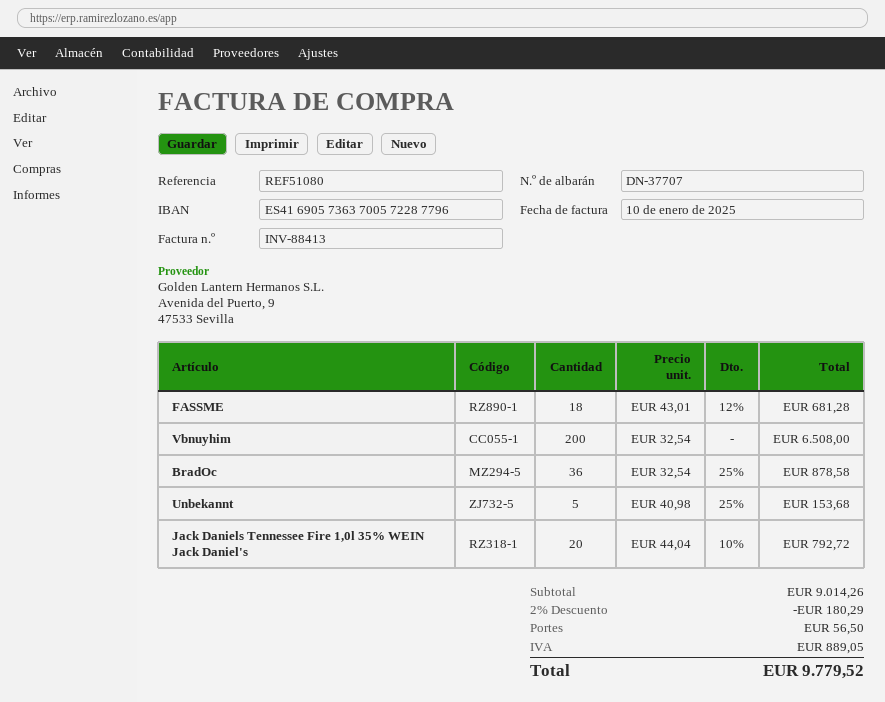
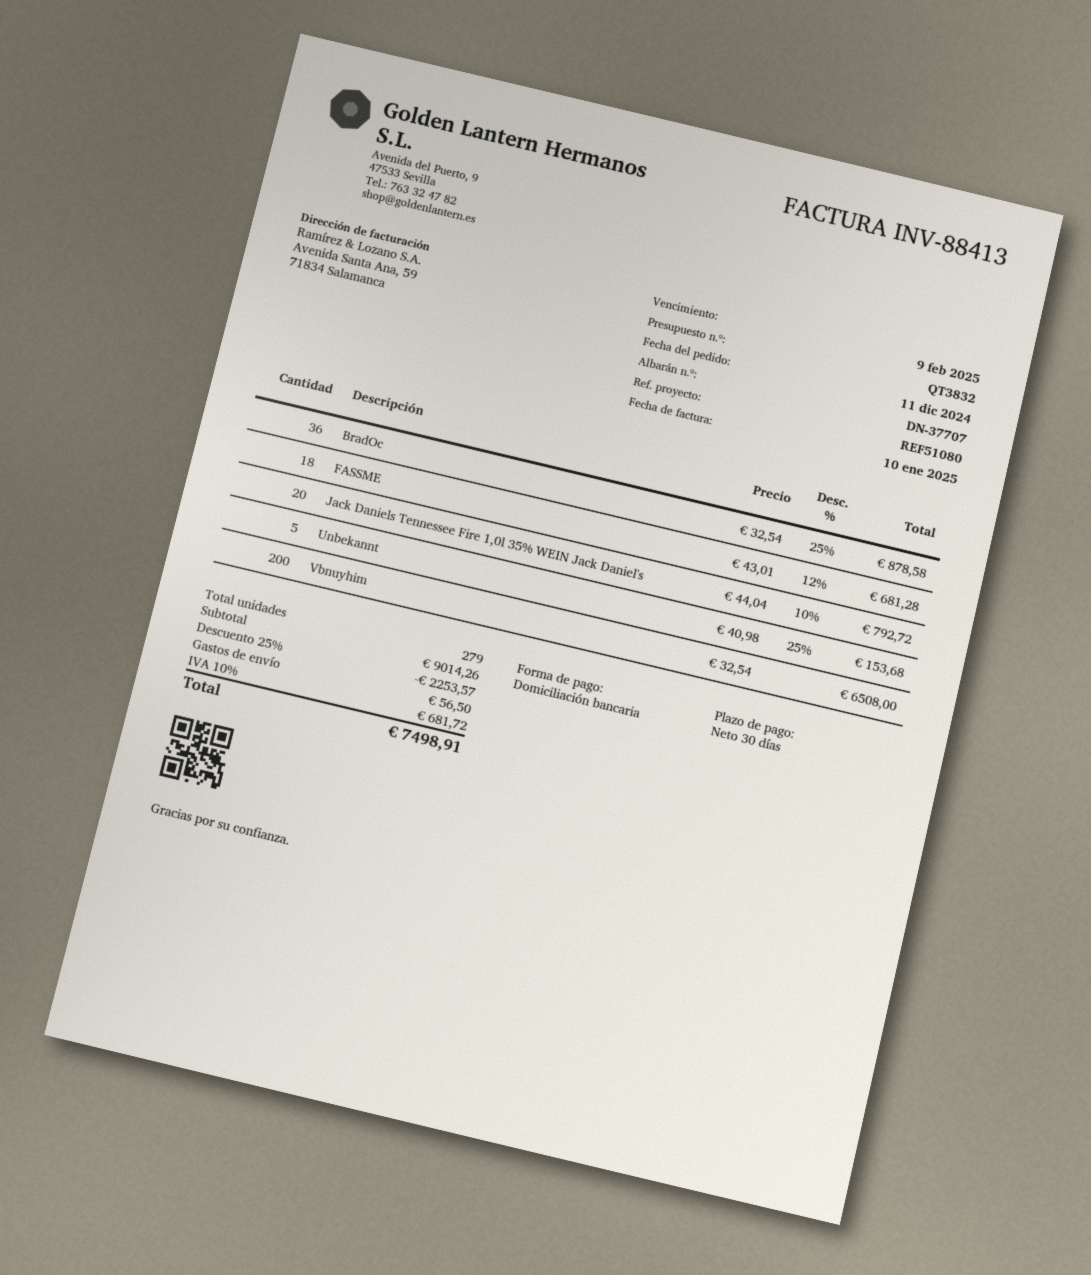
discount: 2% = 180.29 -> 25% = 2253.57
tax: 889.05 -> 681.72
total: 9779.52 -> 7498.91

